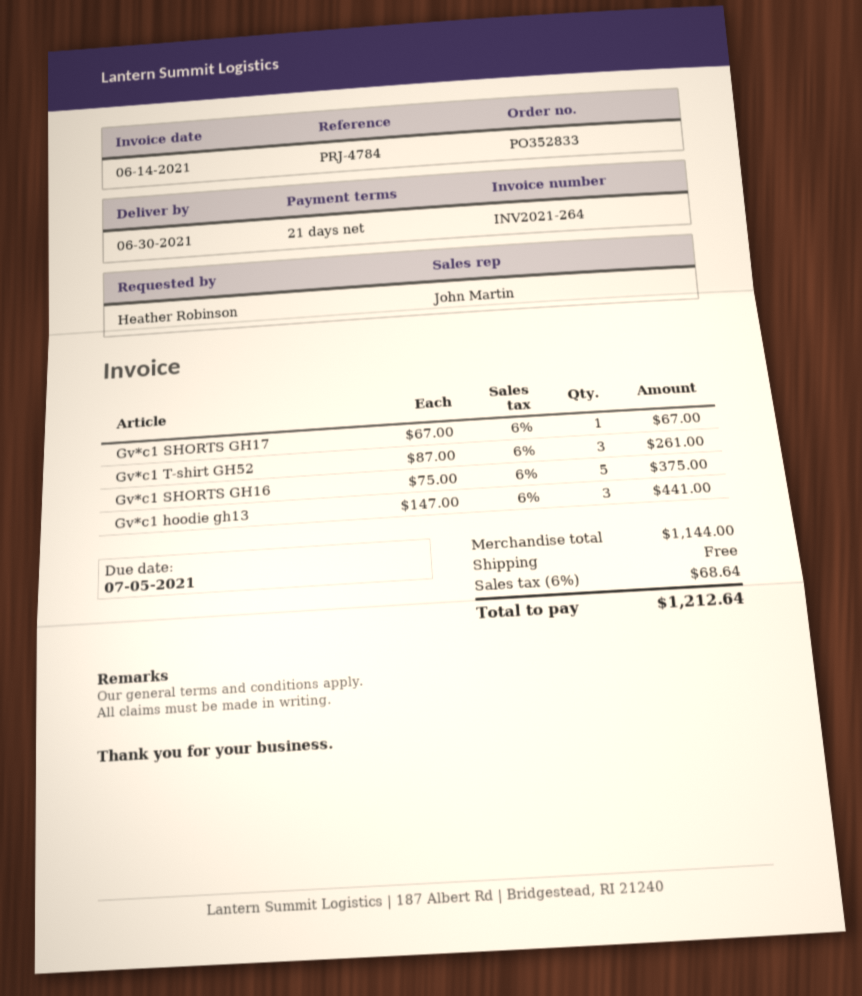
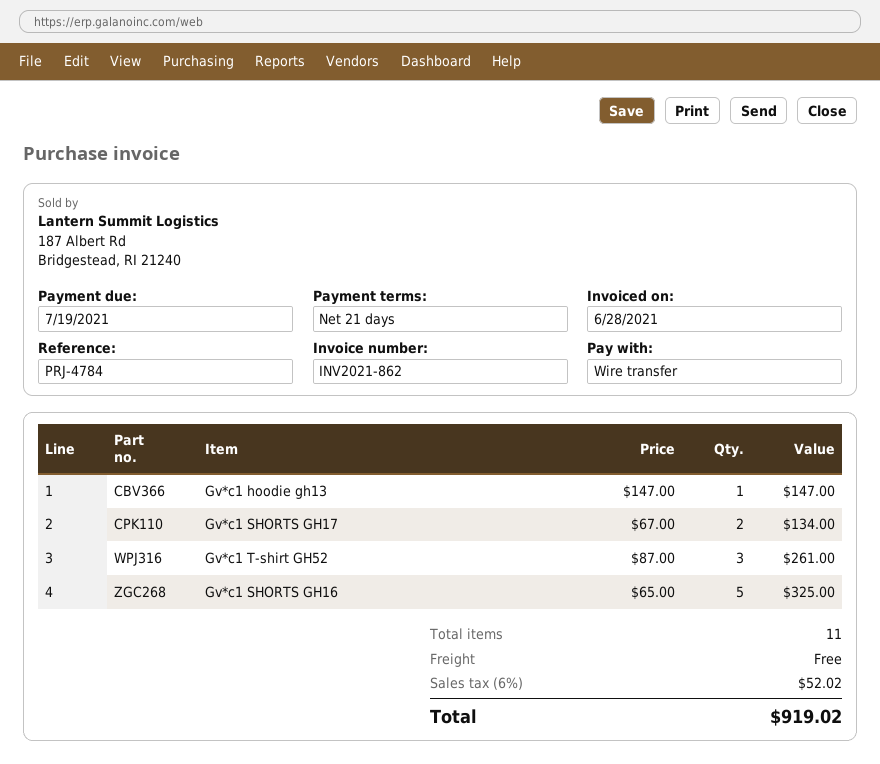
invoice number: INV2021-264 -> INV2021-862
invoice date: 2021-06-14 -> 2021-06-28
due date: 2021-07-05 -> 2021-07-19
Gv*c1 SHORTS GH17: 1 x 67.00 = 67.00 -> 2 x 67.00 = 134.00
Gv*c1 SHORTS GH16: 5 x 75.00 = 375.00 -> 5 x 65.00 = 325.00
Gv*c1 hoodie gh13: 3 x 147.00 = 441.00 -> 1 x 147.00 = 147.00
tax: 6% = 68.64 -> 6% = 52.02
total: 1212.64 -> 919.02

